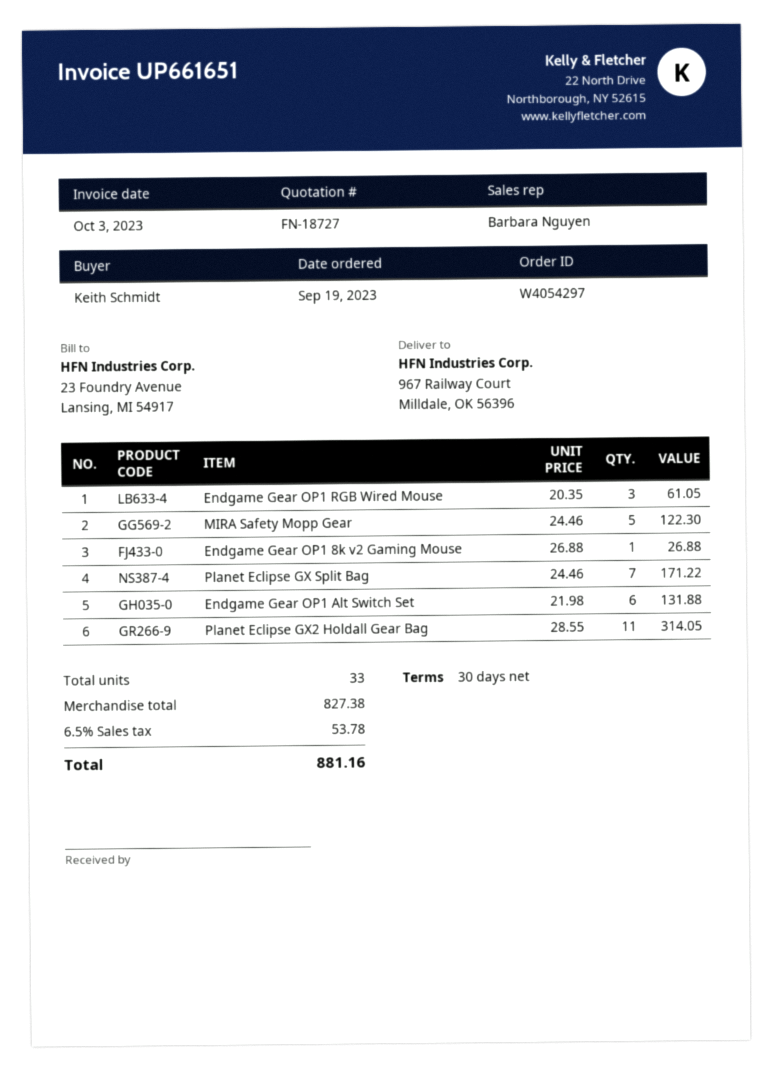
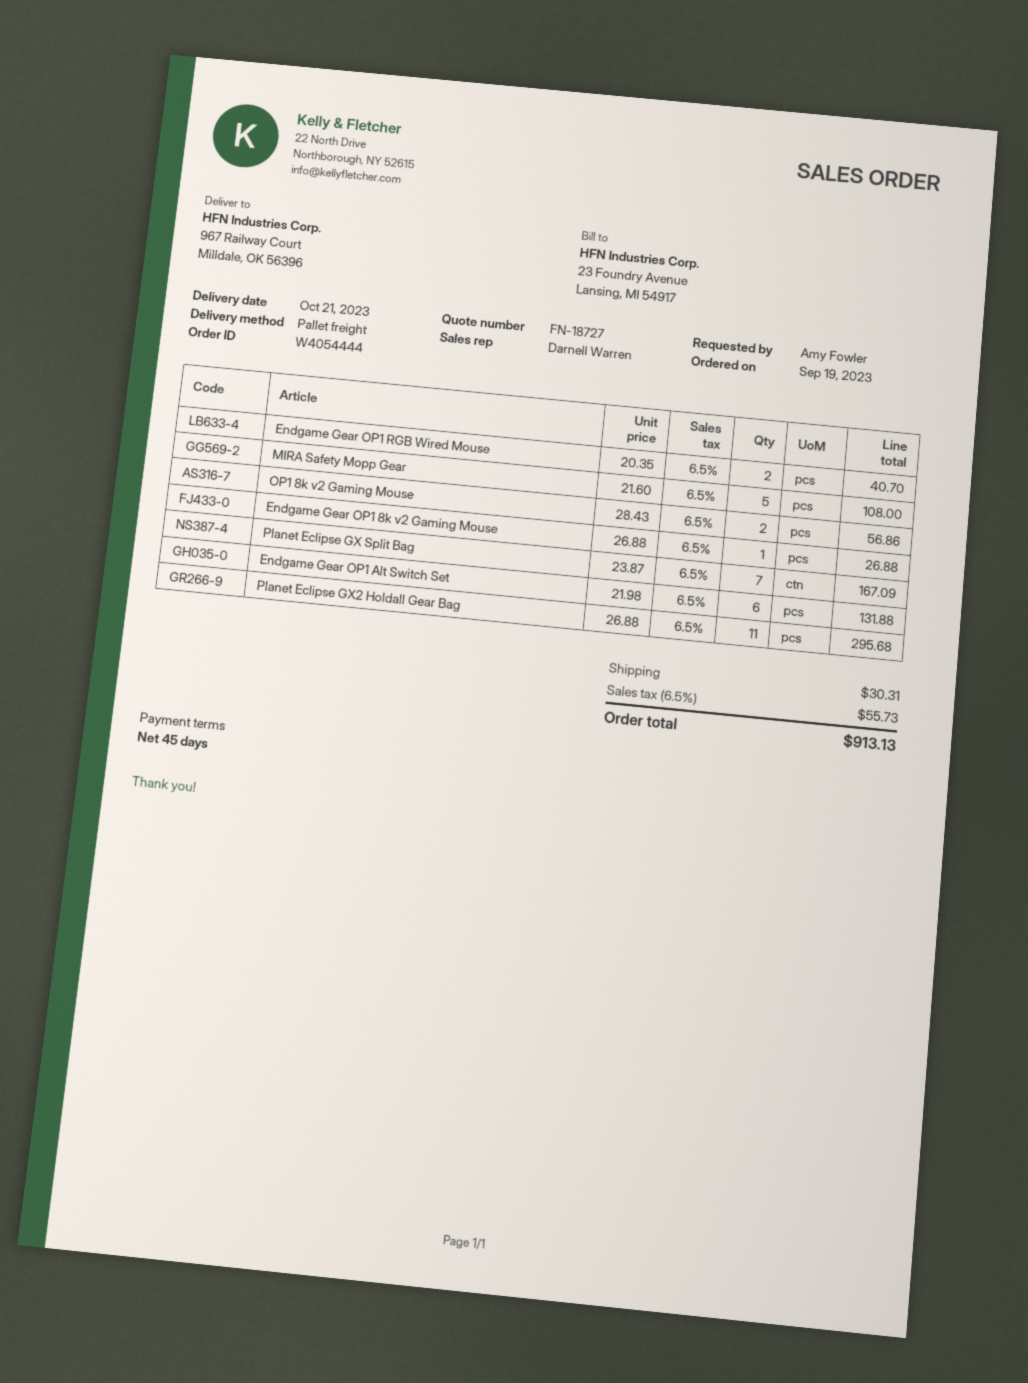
order number: W4054297 -> W4054444
payment terms: 30 days -> 45 days
ordered by: Keith Schmidt -> Amy Fowler
sales rep: Barbara Nguyen -> Darnell Warren
Endgame Gear OP1 RGB Wired Mouse: 3 x 20.35 = 61.05 -> 2 x 20.35 = 40.70
MIRA Safety Mopp Gear: 5 x 24.46 = 122.30 -> 5 x 21.60 = 108.00
Planet Eclipse GX Split Bag: 7 x 24.46 = 171.22 -> 7 x 23.87 = 167.09
Planet Eclipse GX2 Holdall Gear Bag: 11 x 28.55 = 314.05 -> 11 x 26.88 = 295.68
OP1 8k v2 Gaming Mouse: none -> 2 x 28.43 = 56.86
shipping: none -> 30.31
tax: 6.5% = 53.78 -> 6.5% = 55.73
total: 881.16 -> 913.13

